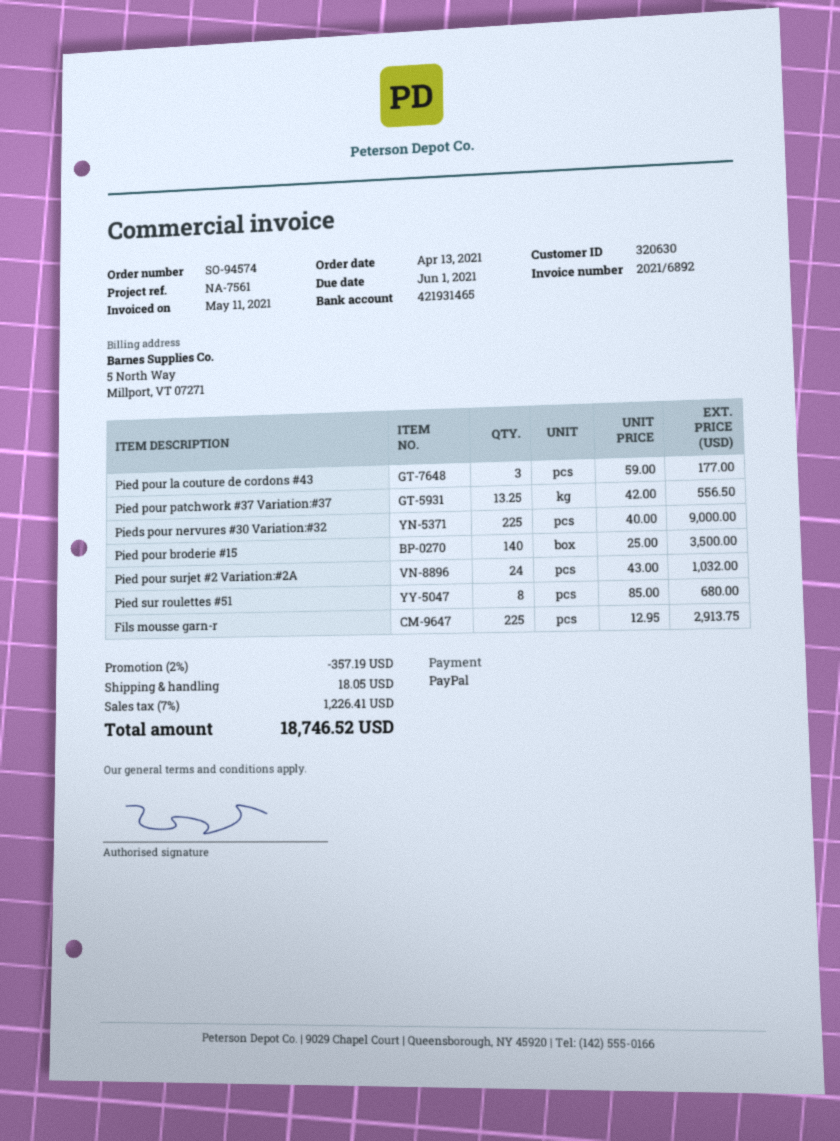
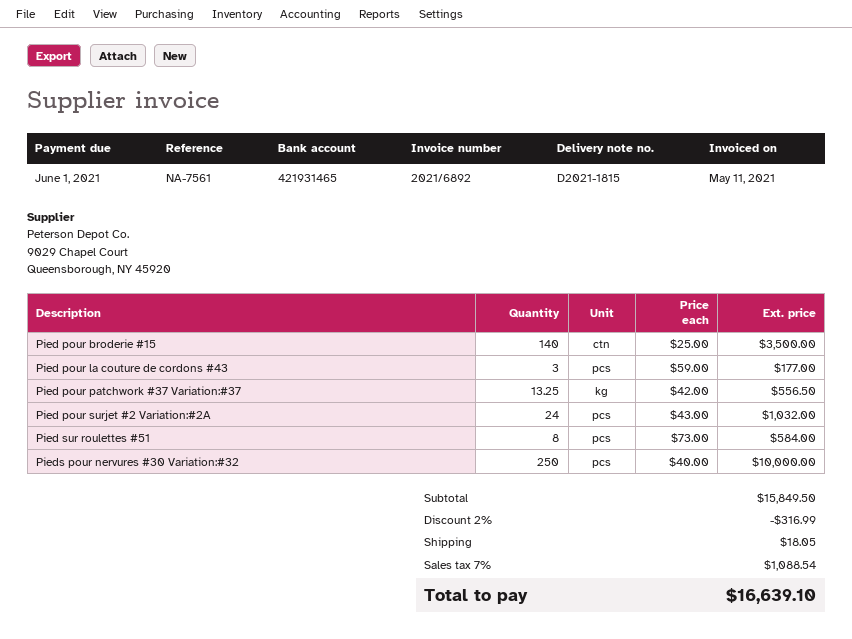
Pieds pour nervures #30 Variation:#32: 225 x 40.00 = 9000.00 -> 250 x 40.00 = 10000.00
Pied sur roulettes #51: 8 x 85.00 = 680.00 -> 8 x 73.00 = 584.00
Fils mousse garn-r: 225 x 12.95 = 2913.75 -> none
discount: 2% = 357.19 -> 2% = 316.99
tax: 7% = 1226.41 -> 7% = 1088.54
total: 18746.52 -> 16639.10

